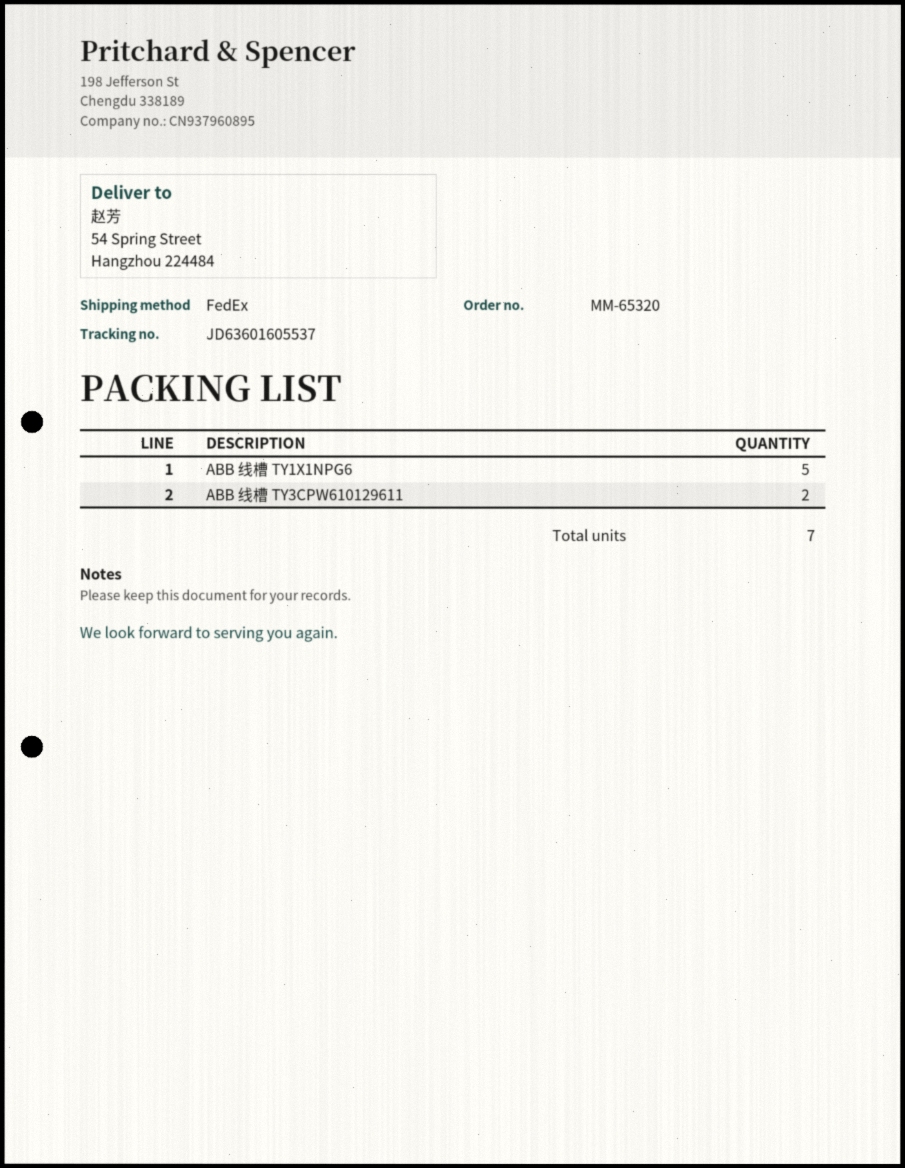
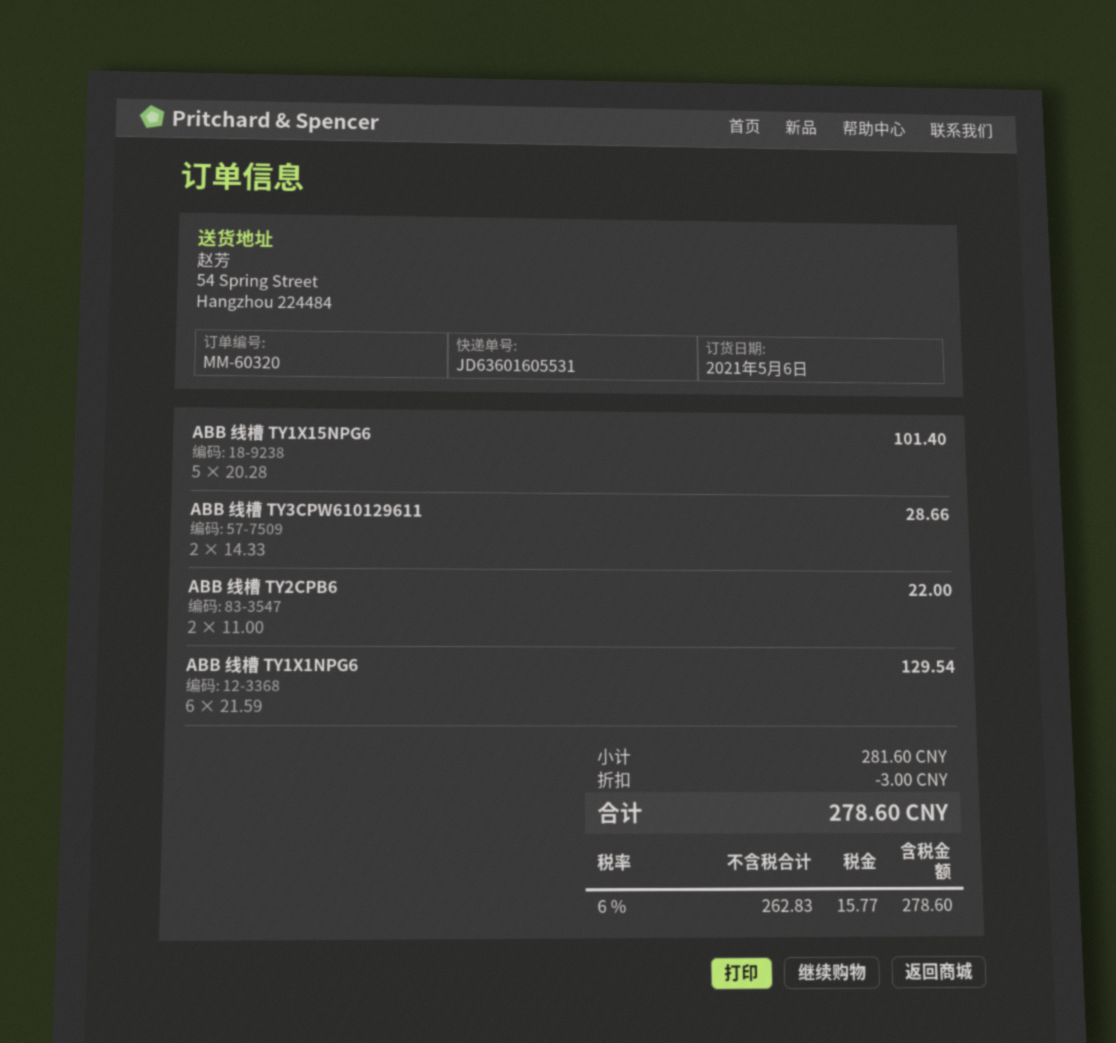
order number: MM-65320 -> MM-60320
tracking number: JD63601605537 -> JD63601605531
ABB 线槽 TY1X1NPG6: 5 -> 6
ABB 线槽 TY1X15NPG6: none -> 5
ABB 线槽 TY2CPB6: none -> 2

